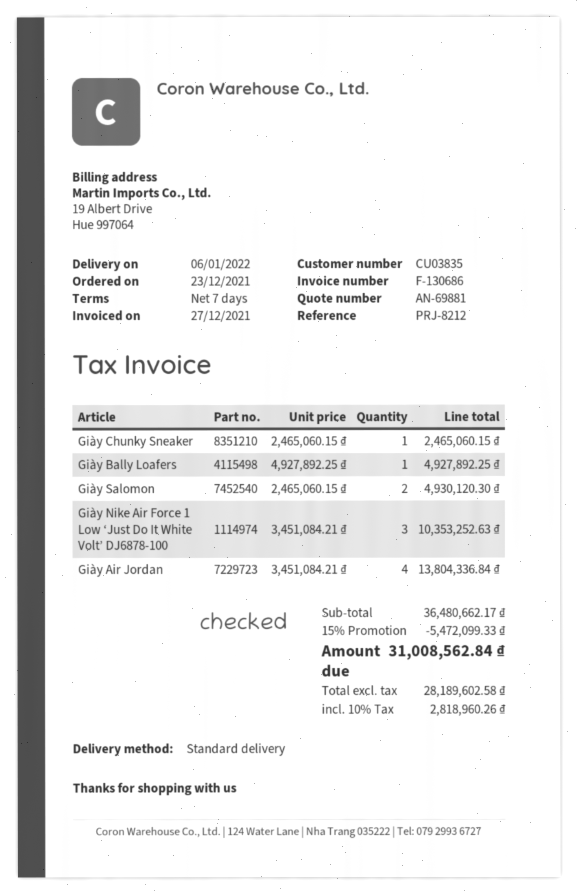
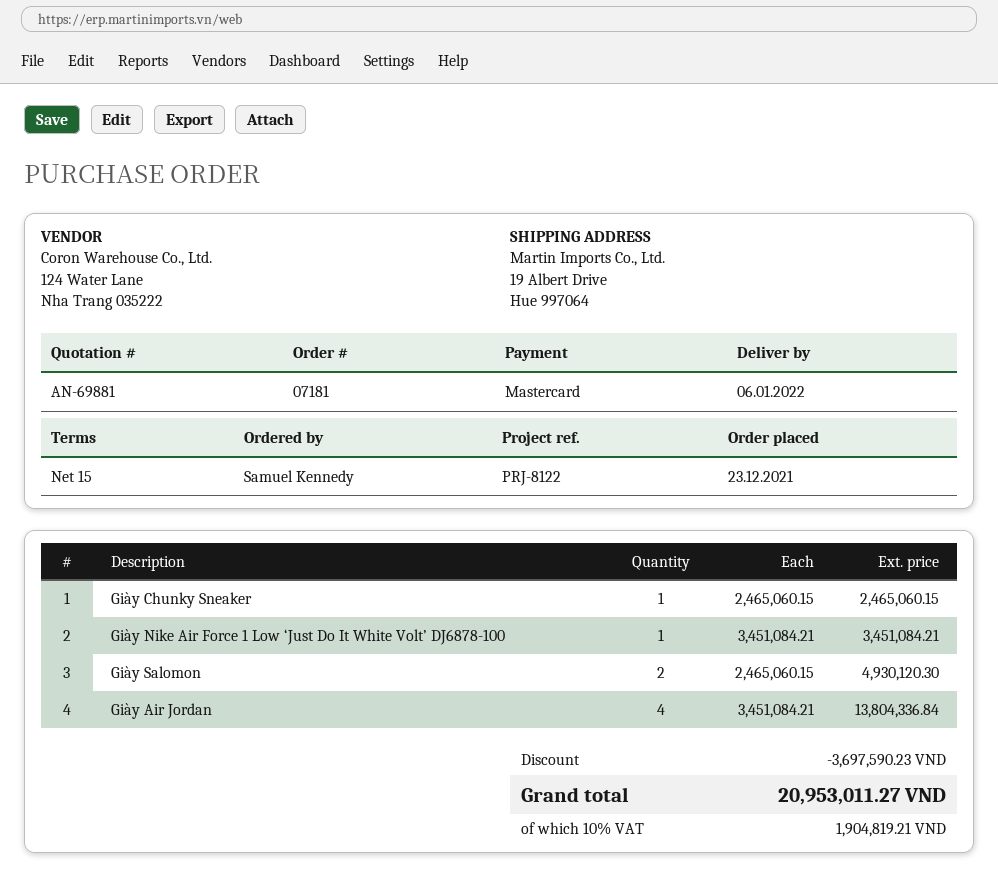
payment terms: 7 days -> 15 days
reference: PRJ-8212 -> PRJ-8122
Giày Bally Loafers: 1 x 4927892.25 = 4927892.25 -> none
Giày Nike Air Force 1 Low ‘Just Do It White Volt’ DJ6878-100: 3 x 3451084.21 = 10353252.63 -> 1 x 3451084.21 = 3451084.21
discount: 5472099.33 -> 3697590.23
tax: 10% = 2818960.26 -> 10% = 1904819.21
total: 31008562.84 -> 20953011.27

